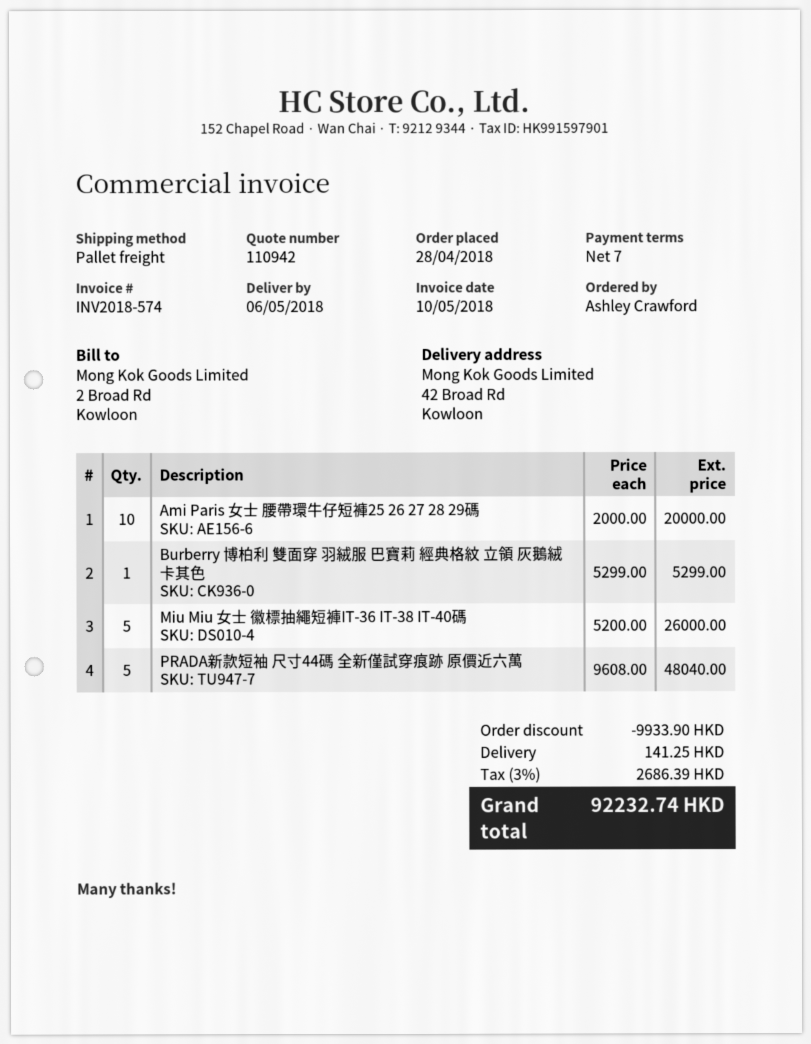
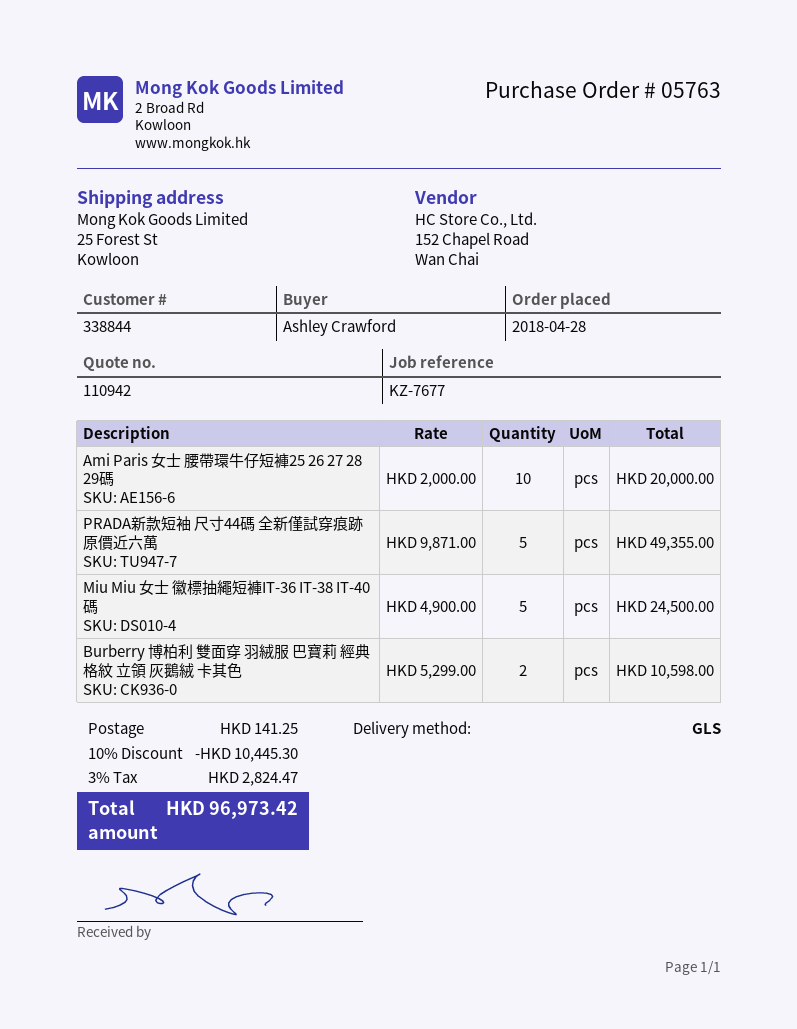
shipping method: pallet freight -> GLS
ship to: 42 Broad Rd, Kowloon -> 25 Forest St, Kowloon
Burberry 博柏利 雙面穿 羽絨服 巴寶莉 經典格紋 立領 灰鵝絨 卡其色: 1 x 5299.00 = 5299.00 -> 2 x 5299.00 = 10598.00
Miu Miu 女士 徽標抽繩短褲IT-36 IT-38 IT-40碼: 5 x 5200.00 = 26000.00 -> 5 x 4900.00 = 24500.00
PRADA新款短袖 尺寸44碼 全新僅試穿痕跡 原價近六萬: 5 x 9608.00 = 48040.00 -> 5 x 9871.00 = 49355.00
discount: 9933.90 -> 10445.30
tax: 3% = 2686.39 -> 3% = 2824.47
total: 92232.74 -> 96973.42

